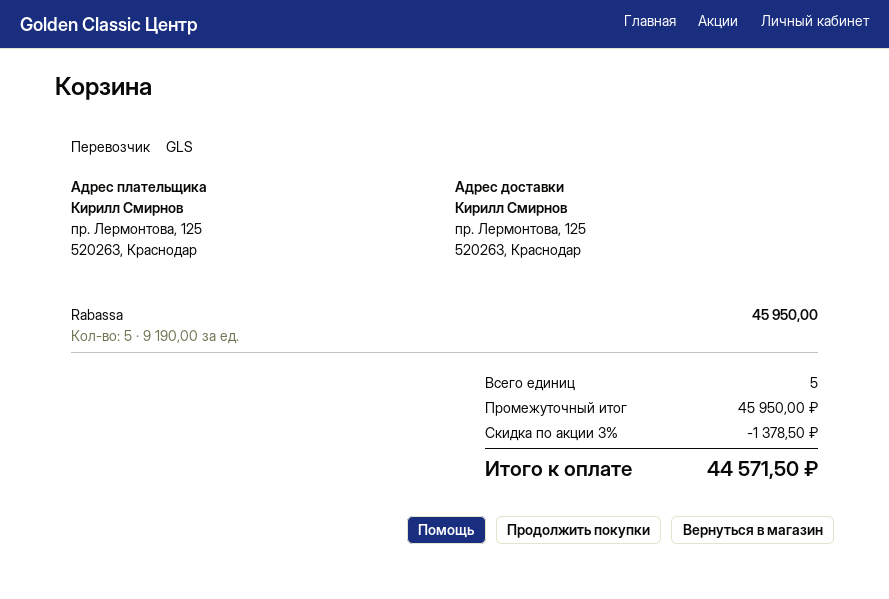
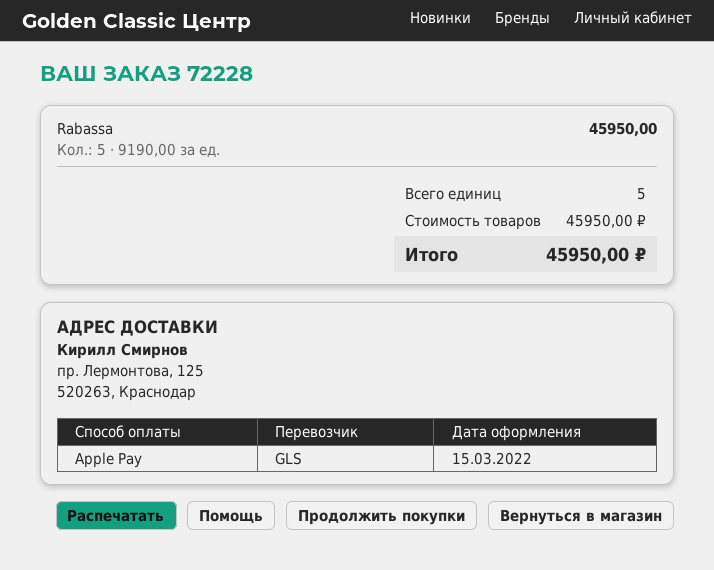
discount: 3% = 1378.50 -> none
total: 44571.50 -> 45950.00

